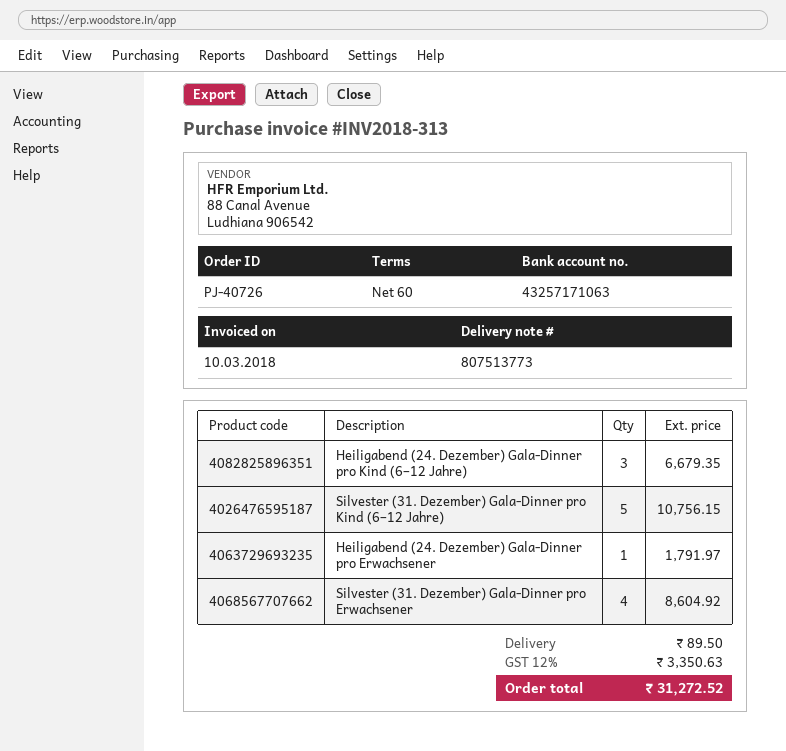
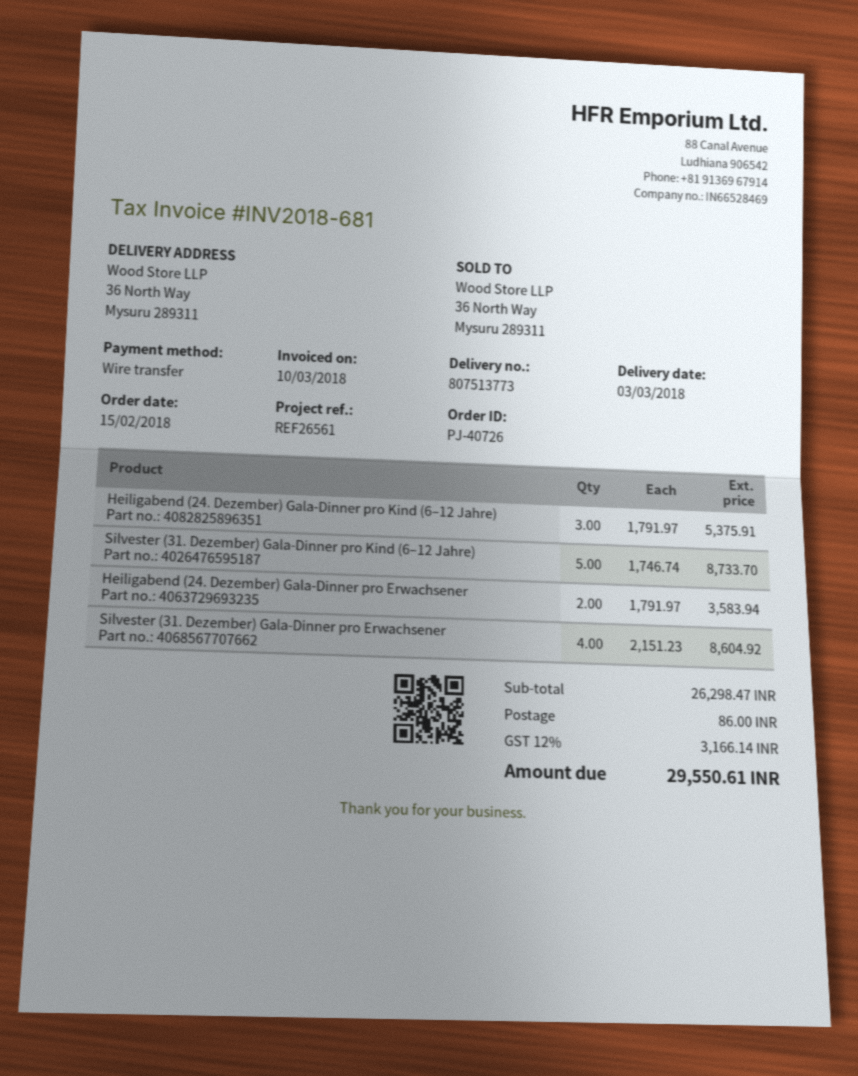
invoice number: INV2018-313 -> INV2018-681
Heiligabend (24. Dezember) Gala-Dinner pro Kind (6–12 Jahre): 3 for 6679.35 -> 3 for 5375.91
Silvester (31. Dezember) Gala-Dinner pro Kind (6–12 Jahre): 5 for 10756.15 -> 5 for 8733.70
Heiligabend (24. Dezember) Gala-Dinner pro Erwachsener: 1 for 1791.97 -> 2 for 3583.94
shipping: 89.50 -> 86.00
tax: 12% = 3350.63 -> 12% = 3166.14
total: 31272.52 -> 29550.61

